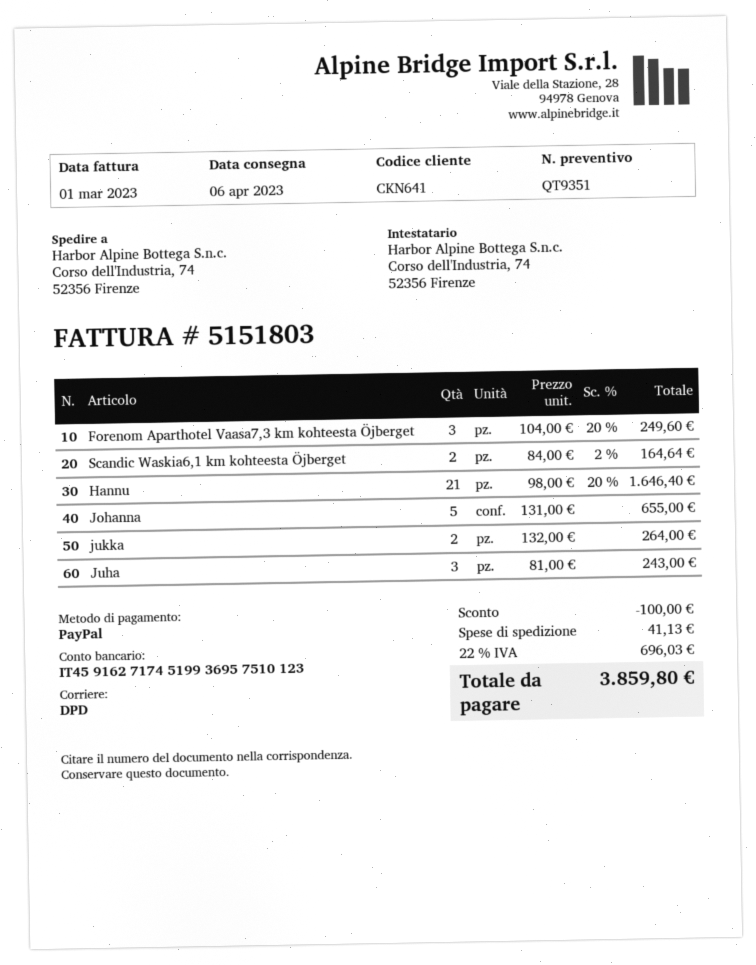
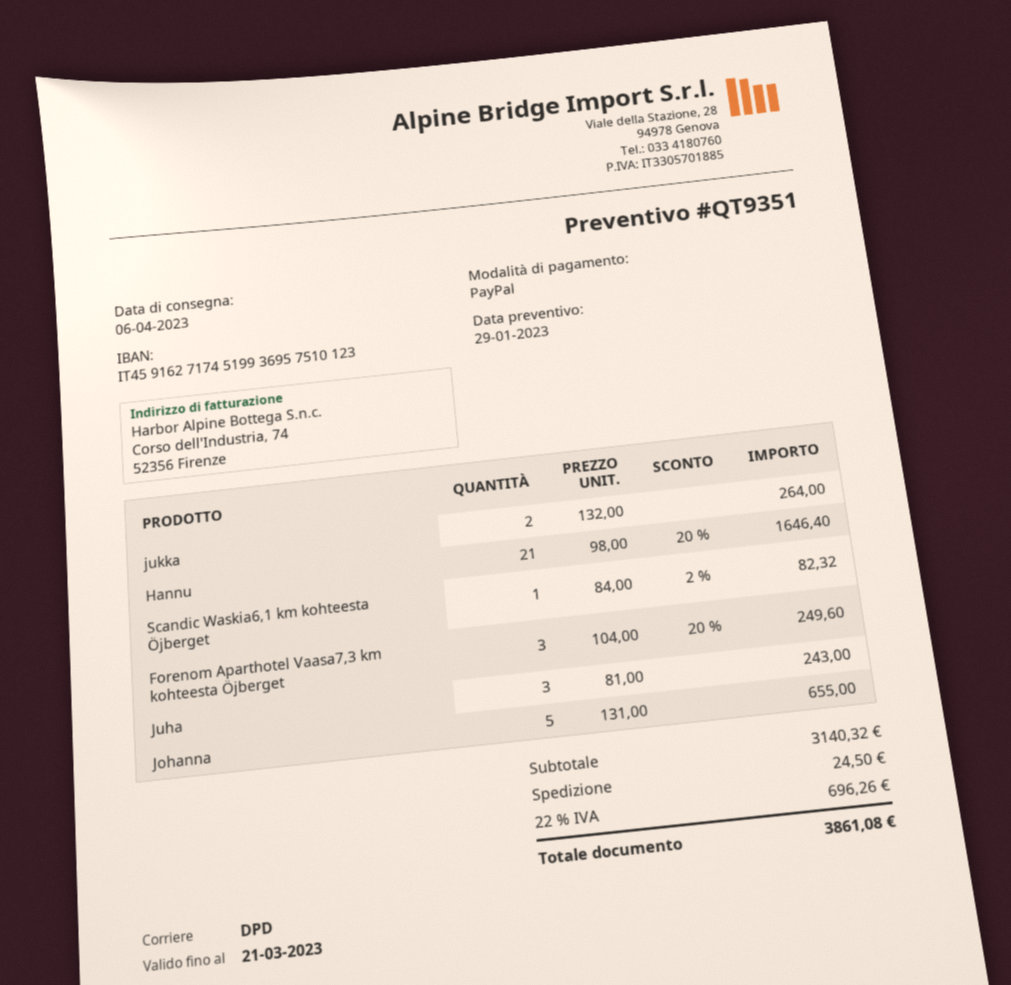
Scandic Waskia6,1 km kohteesta Öjberget: 2 x 84.00 - 2% = 164.64 -> 1 x 84.00 - 2% = 82.32
discount: 100.00 -> none
shipping: 41.13 -> 24.50
tax: 22% = 696.03 -> 22% = 696.26
total: 3859.80 -> 3861.08

